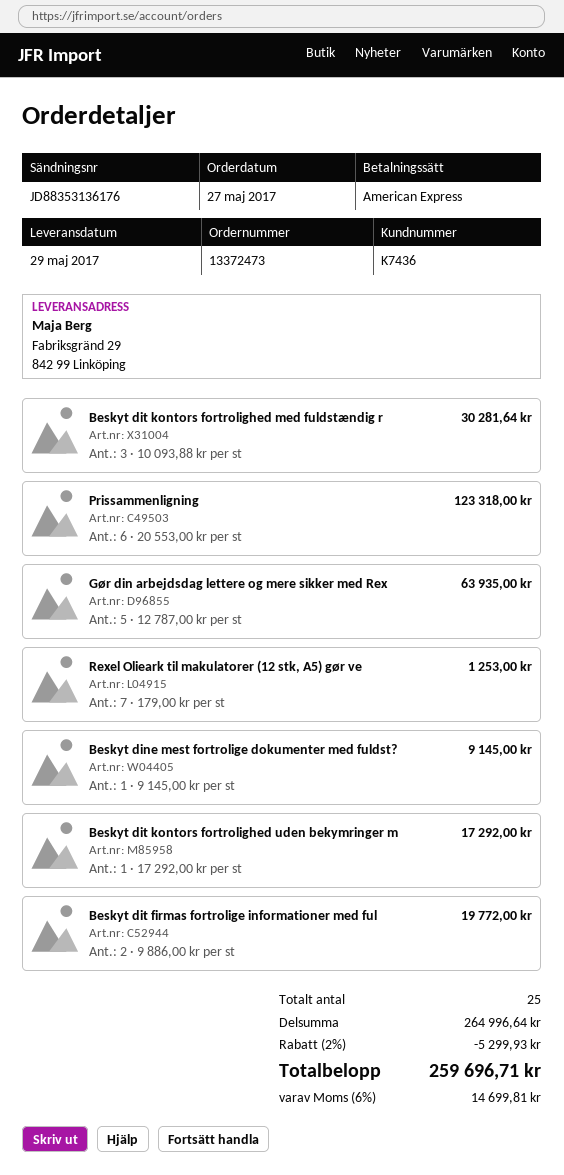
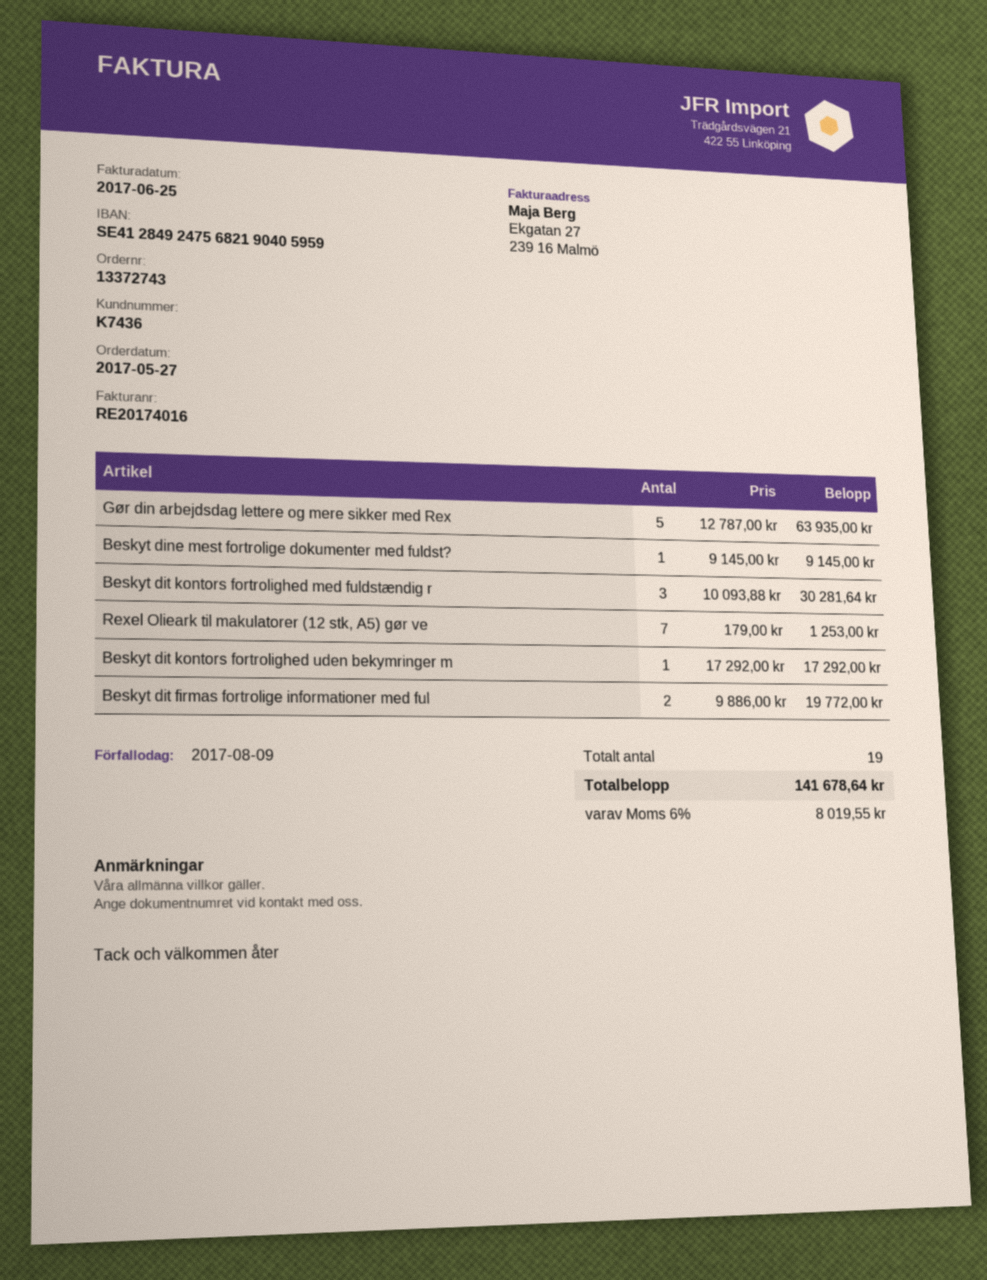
order number: 13372473 -> 13372743
Prissammenligning: 6 x 20553.00 = 123318.00 -> none
total quantity: 25 -> 19
discount: 2% = 5299.93 -> none
tax: 6% = 14699.81 -> 6% = 8019.55
total: 259696.71 -> 141678.64

